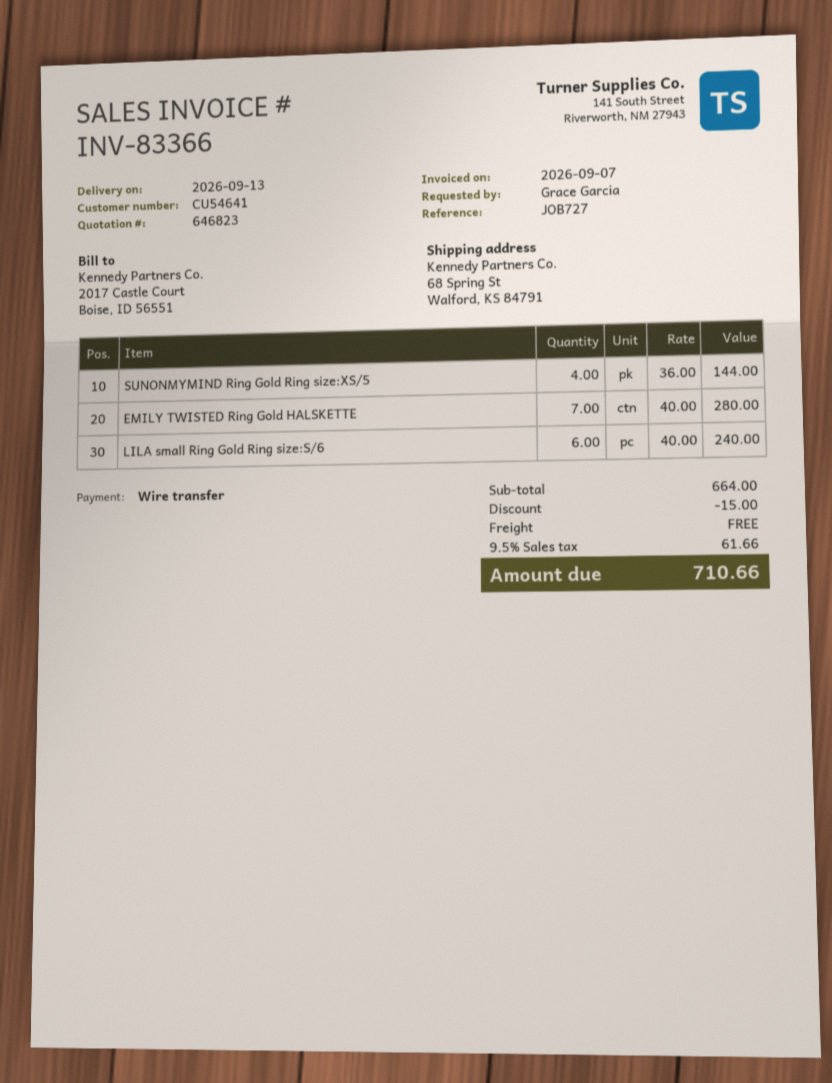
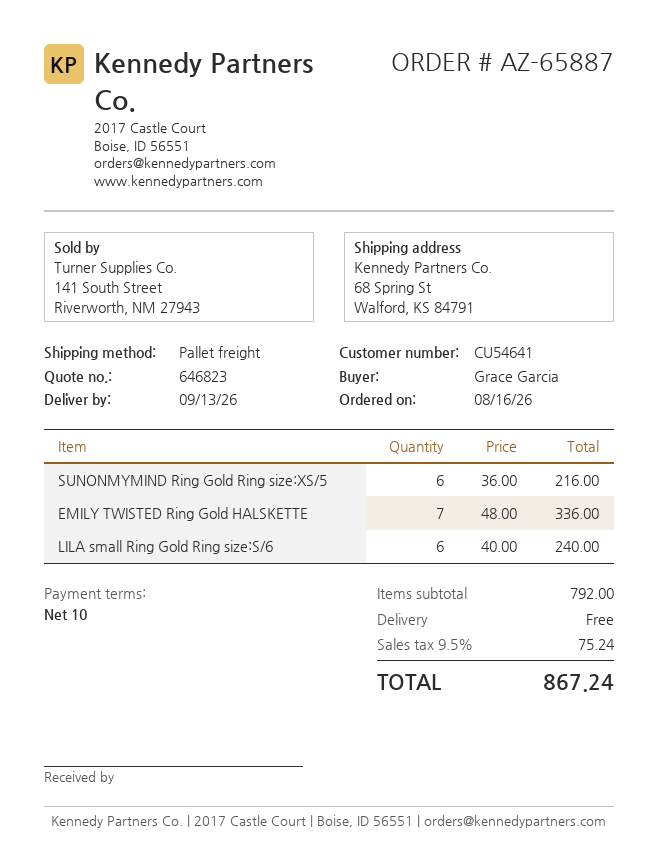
SUNONMYMIND Ring Gold Ring size:XS/5: 4 x 36.00 = 144.00 -> 6 x 36.00 = 216.00
EMILY TWISTED Ring Gold HALSKETTE: 7 x 40.00 = 280.00 -> 7 x 48.00 = 336.00
subtotal: 664.00 -> 792.00
discount: 15.00 -> none
tax: 9.5% = 61.66 -> 9.5% = 75.24
total: 710.66 -> 867.24

